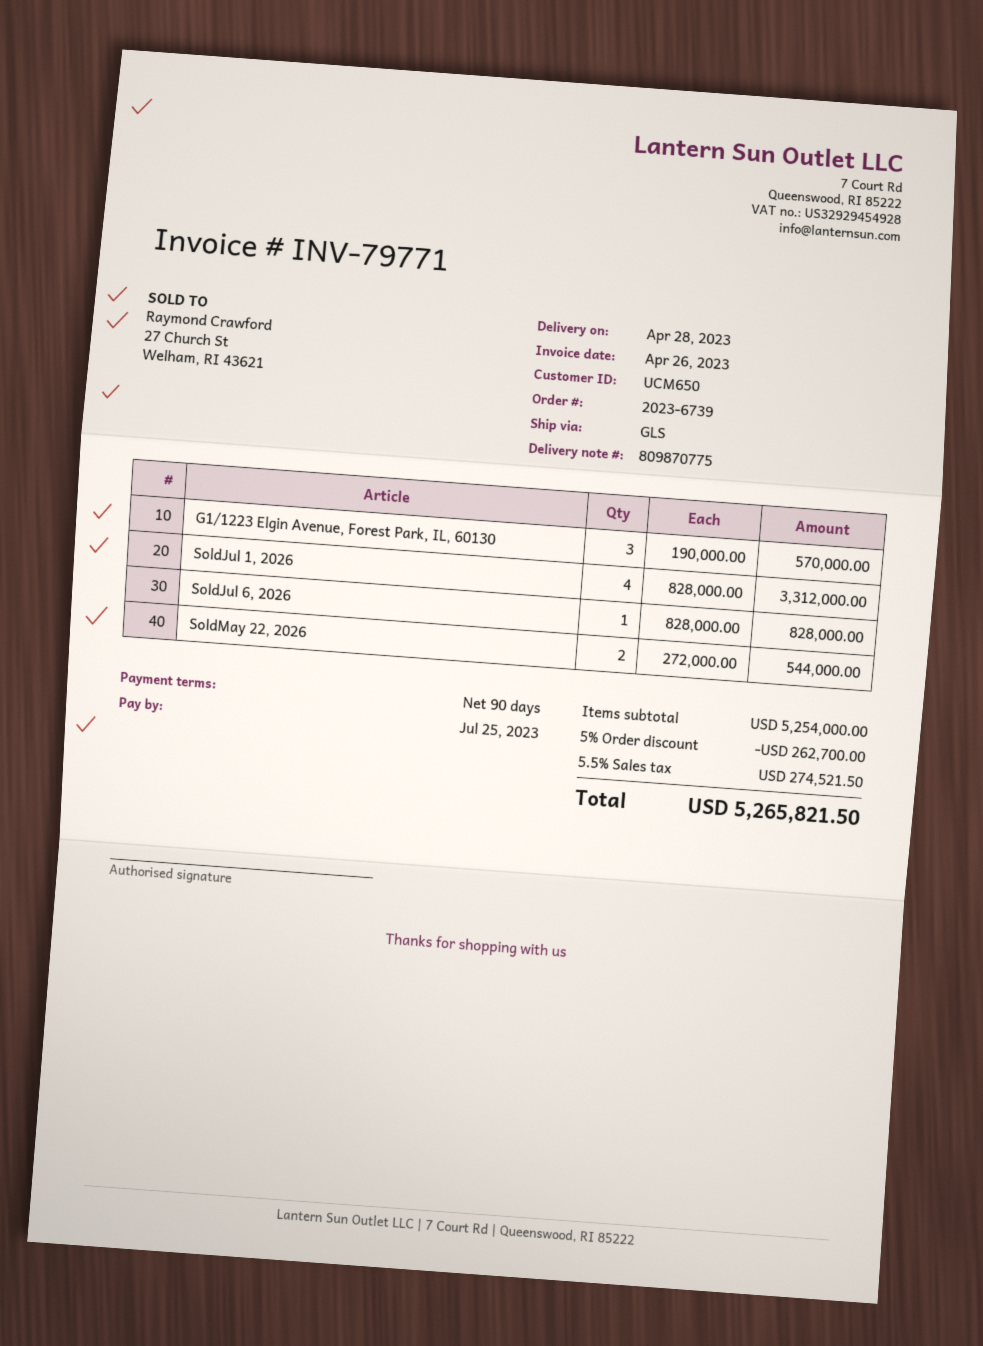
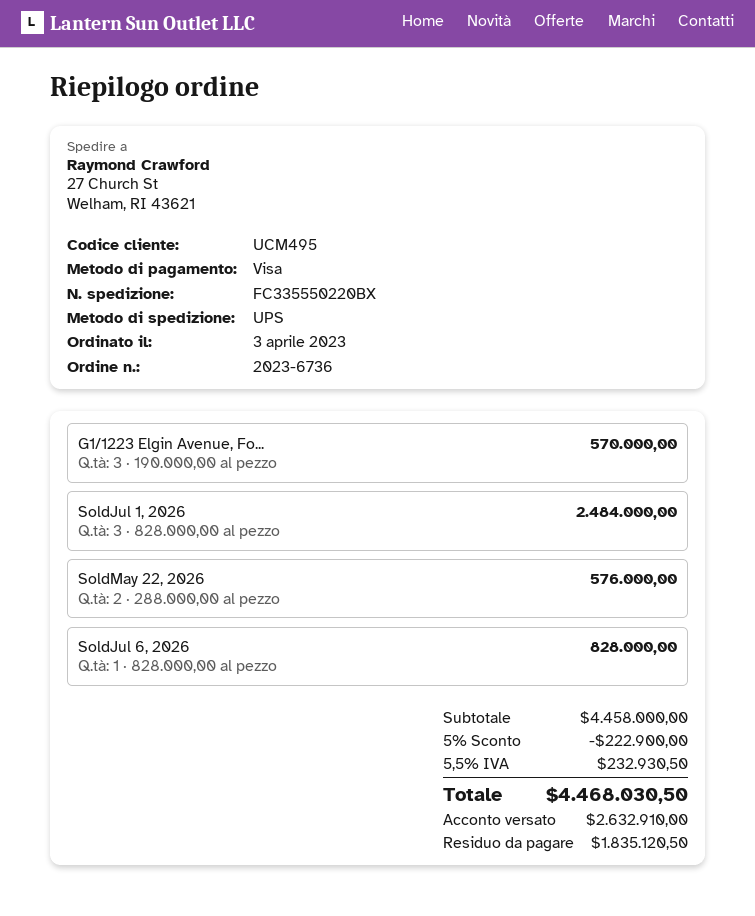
order number: 2023-6739 -> 2023-6736
customer number: UCM650 -> UCM495
shipping method: GLS -> UPS
SoldJul 1, 2026: 4 x 828000.00 = 3312000.00 -> 3 x 828000.00 = 2484000.00
SoldMay 22, 2026: 2 x 272000.00 = 544000.00 -> 2 x 288000.00 = 576000.00
subtotal: 5254000.00 -> 4458000.00
discount: 5% = 262700.00 -> 5% = 222900.00
tax: 5.5% = 274521.50 -> 5.5% = 232930.50
total: 5265821.50 -> 4468030.50

